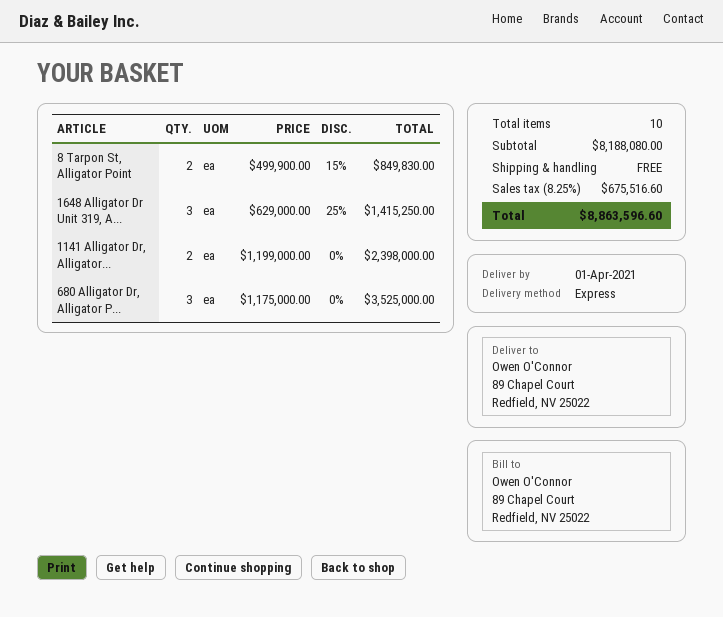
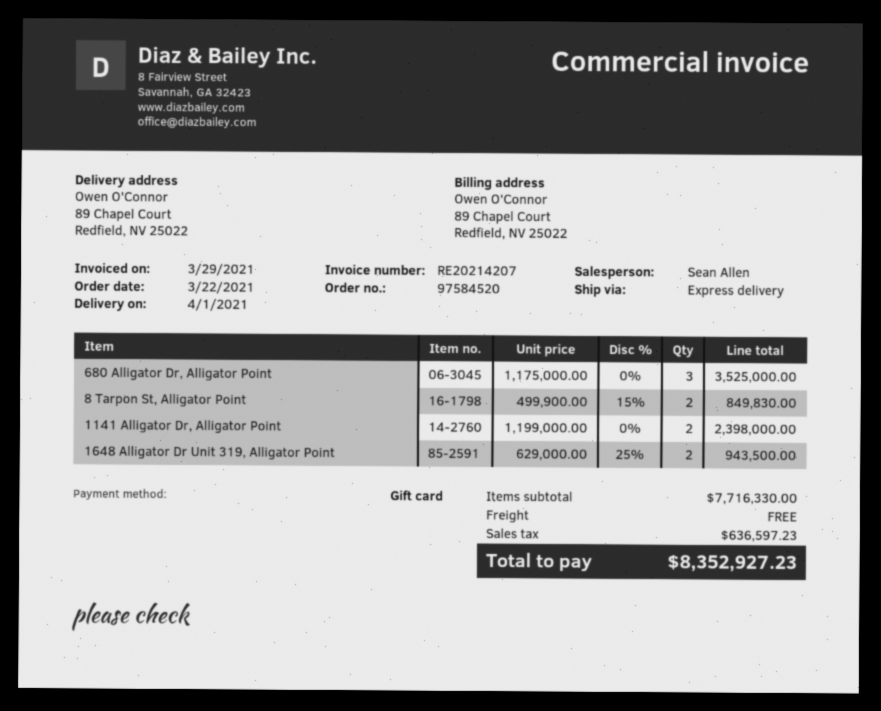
1648 Alligator Dr Unit 319, A...: 3 x 629000.00 - 25% = 1415250.00 -> 2 x 629000.00 - 25% = 943500.00
subtotal: 8188080.00 -> 7716330.00
tax: 675516.60 -> 636597.23
total: 8863596.60 -> 8352927.23

